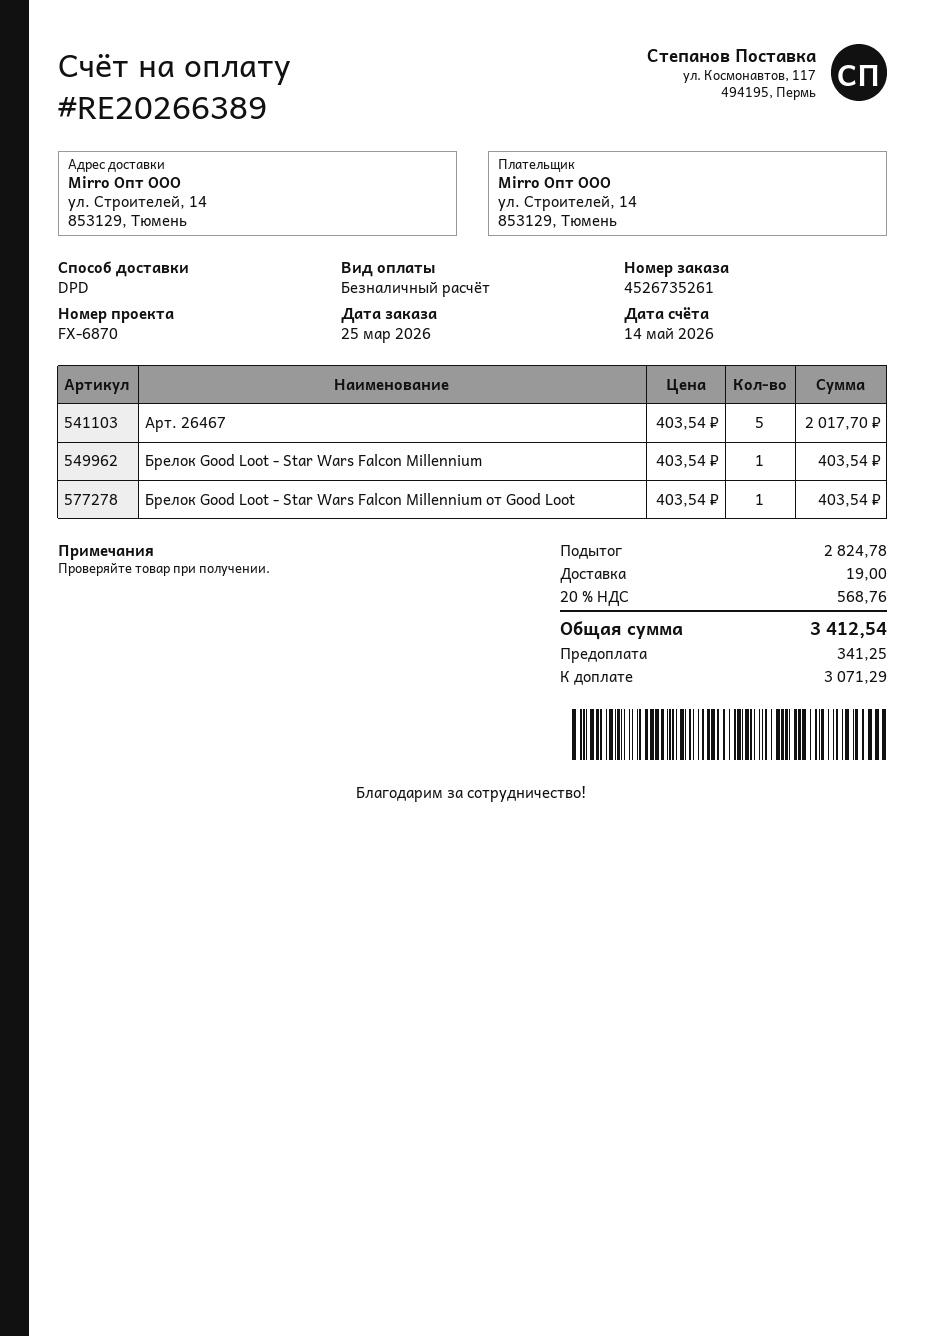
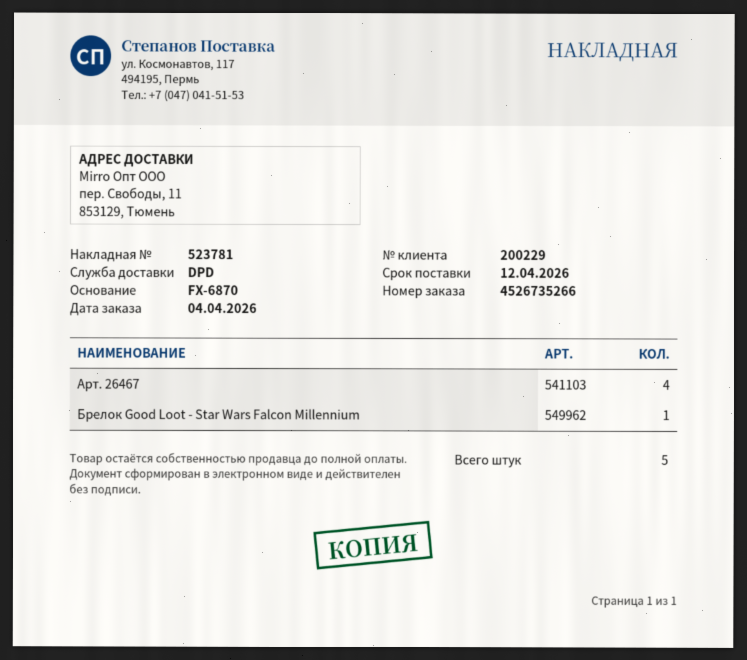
order number: 4526735261 -> 4526735266
order date: 2026-03-25 -> 2026-04-04
ship to: ул. Строителей, 14, 853129, Тюмень -> пер. Свободы, 11, 853129, Тюмень
Арт. 26467: 5 -> 4
Брелок Good Loot - Star Wars Falcon Millennium от Good Loot: 1 -> none

